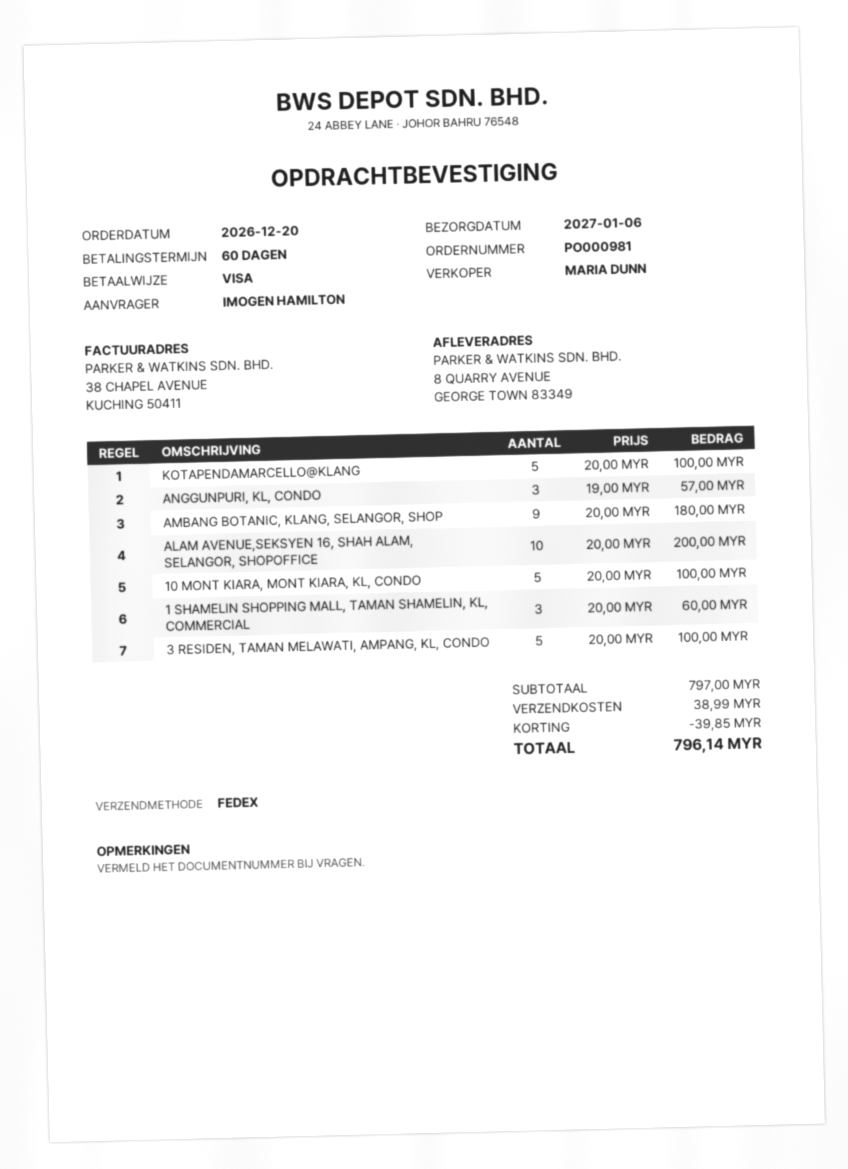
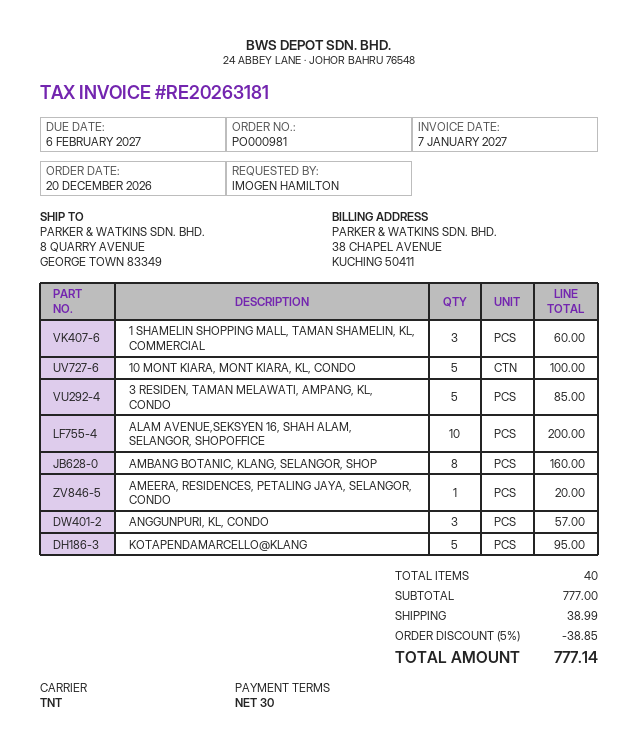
payment terms: 60 days -> 30 days
shipping method: FedEx -> TNT
KOTAPENDAMARCELLO@KLANG: 5 for 100.00 -> 5 for 95.00
AMBANG BOTANIC, KLANG, SELANGOR, SHOP: 9 for 180.00 -> 8 for 160.00
3 RESIDEN, TAMAN MELAWATI, AMPANG, KL, CONDO: 5 for 100.00 -> 5 for 85.00
AMEERA, RESIDENCES, PETALING JAYA, SELANGOR, CONDO: none -> 1 for 20.00
subtotal: 797.00 -> 777.00
discount: 39.85 -> 38.85
total: 796.14 -> 777.14

